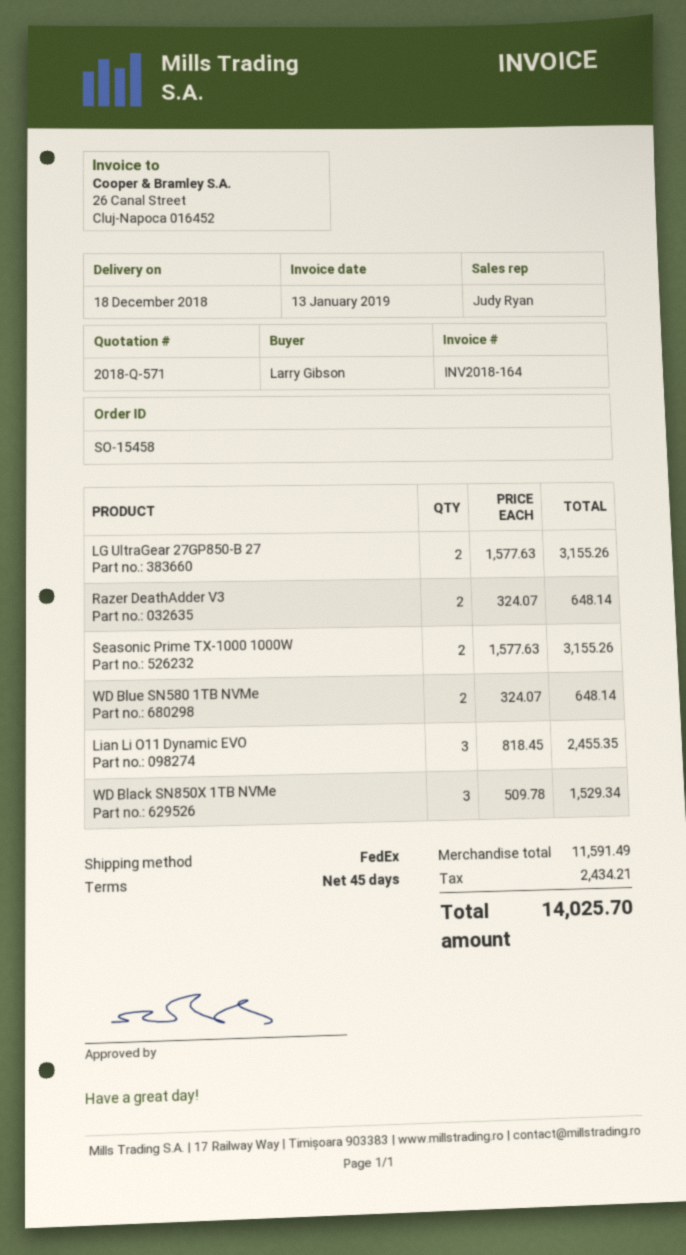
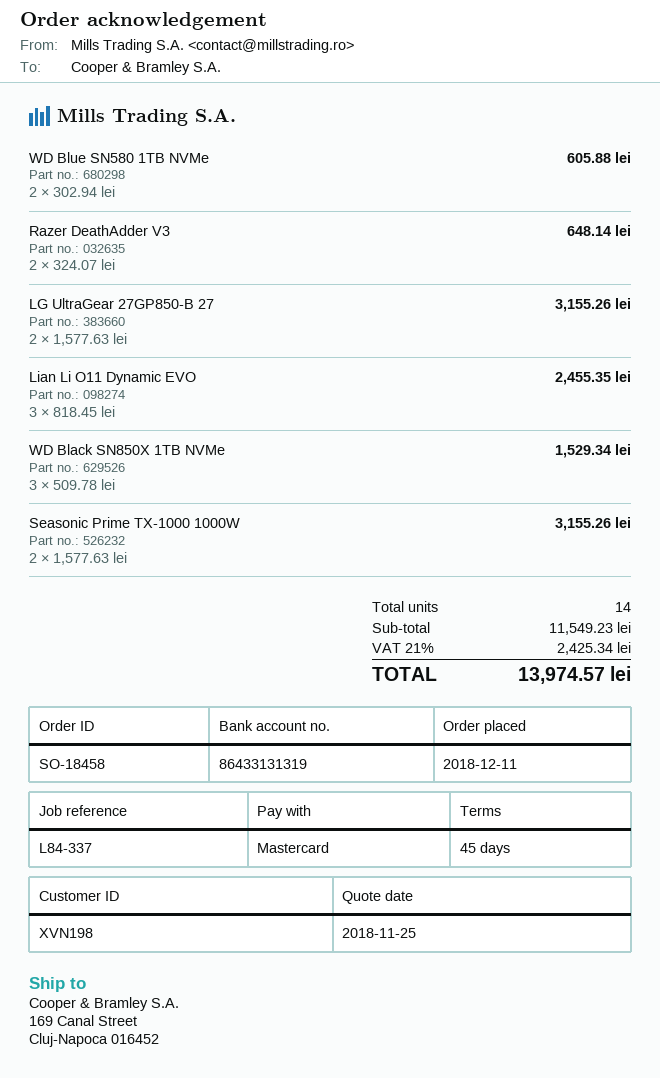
order number: SO-15458 -> SO-18458
WD Blue SN580 1TB NVMe: 2 x 324.07 = 648.14 -> 2 x 302.94 = 605.88
subtotal: 11591.49 -> 11549.23
tax: 2434.21 -> 2425.34
total: 14025.70 -> 13974.57

